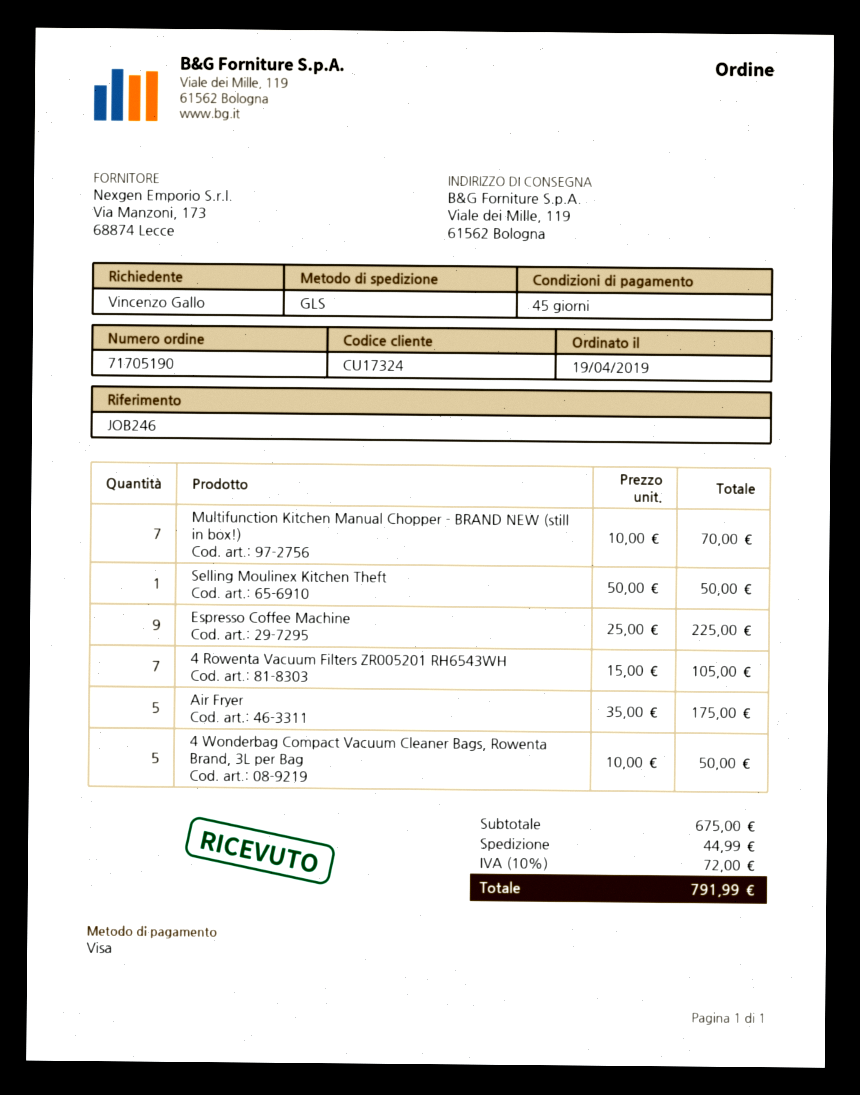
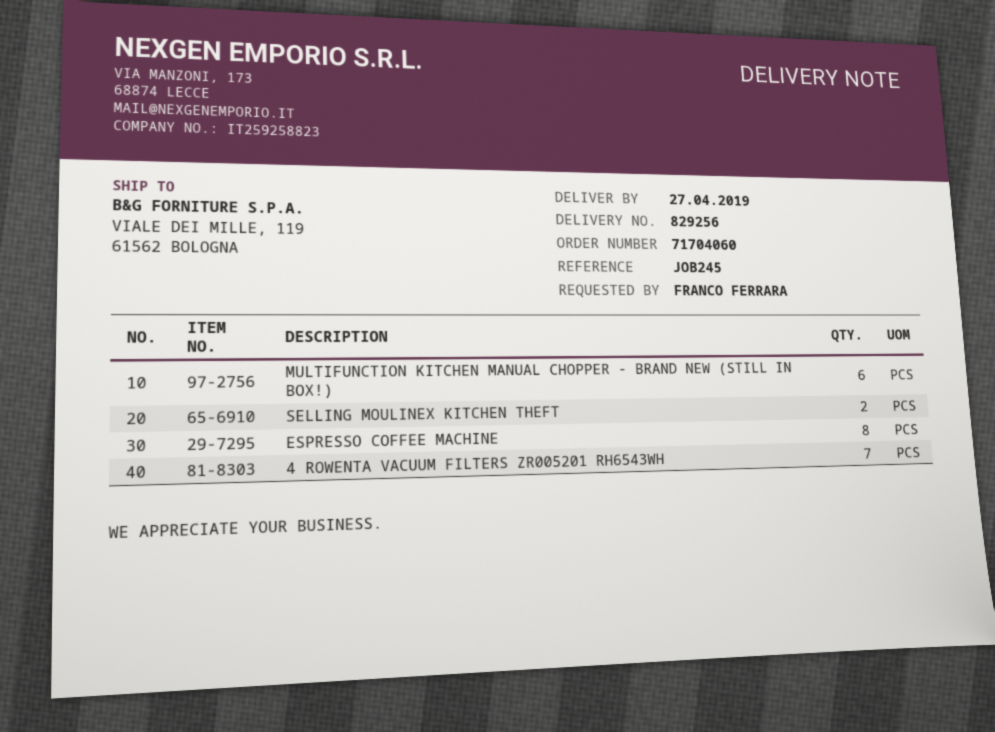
order number: 71705190 -> 71704060
reference: JOB246 -> JOB245
ordered by: Vincenzo Gallo -> FRANCO FERRARA
Multifunction Kitchen Manual Chopper - BRAND NEW (still in box!): 7 -> 6
Selling Moulinex Kitchen Theft: 1 -> 2
Espresso Coffee Machine: 9 -> 8
Air Fryer: 5 -> none
4 Wonderbag Compact Vacuum Cleaner Bags, Rowenta Brand, 3L per Bag: 5 -> none

